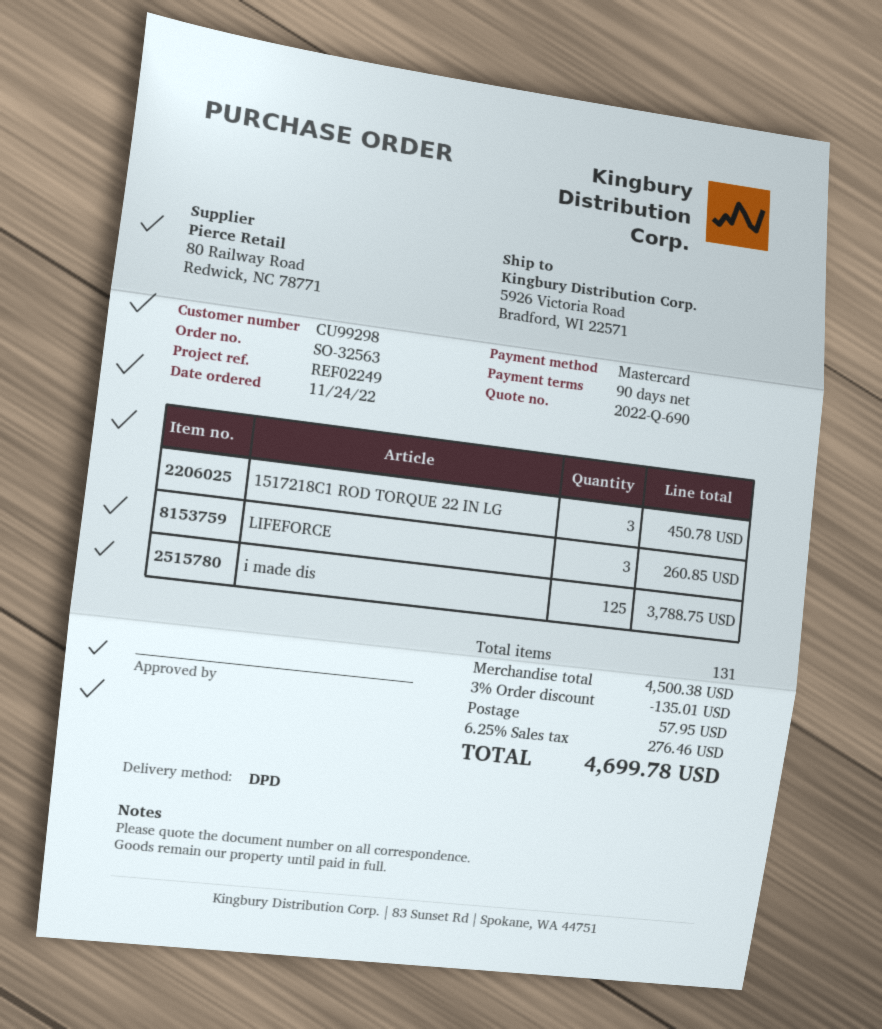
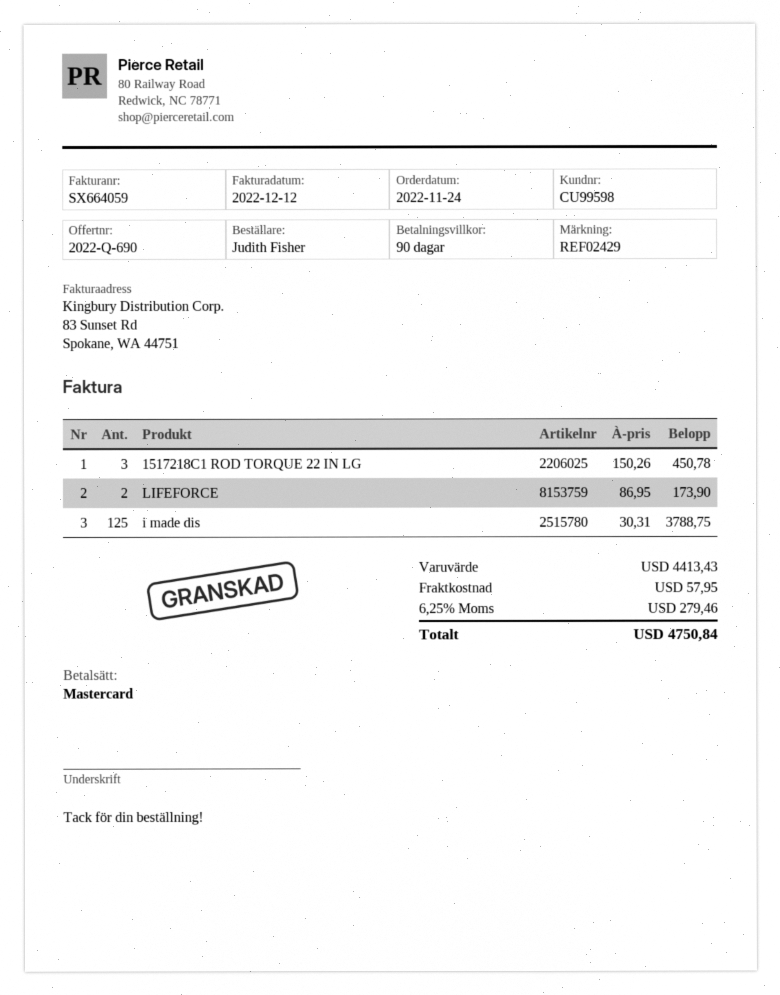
customer number: CU99298 -> CU99598
reference: REF02249 -> REF02429
LIFEFORCE: 3 for 260.85 -> 2 for 173.90
subtotal: 4500.38 -> 4413.43
discount: 3% = 135.01 -> none
tax: 6.25% = 276.46 -> 6.25% = 279.46
total: 4699.78 -> 4750.84

